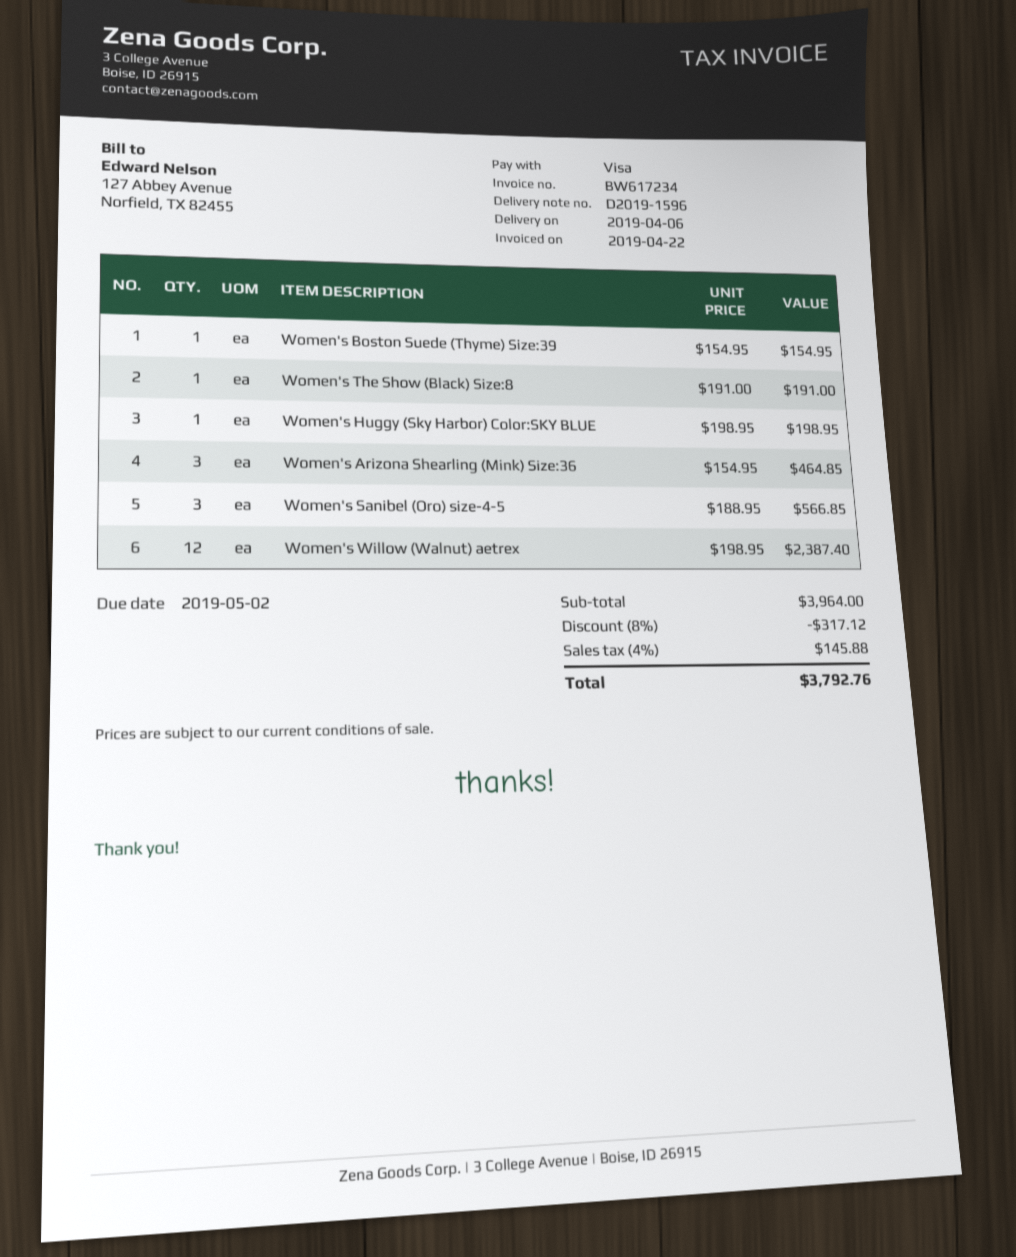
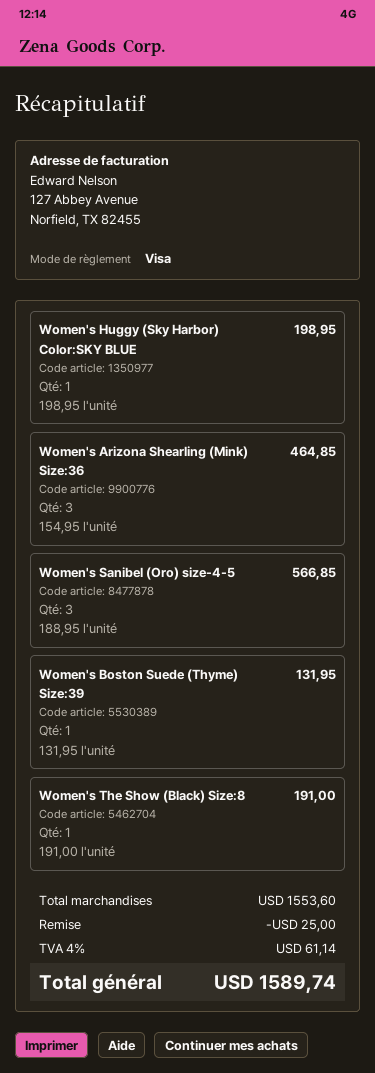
Women's Boston Suede (Thyme) Size:39: 1 x 154.95 = 154.95 -> 1 x 131.95 = 131.95
Women's Willow (Walnut) aetrex: 12 x 198.95 = 2387.40 -> none
subtotal: 3964.00 -> 1553.60
discount: 317.12 -> 25.00
tax: 4% = 145.88 -> 4% = 61.14
total: 3792.76 -> 1589.74

